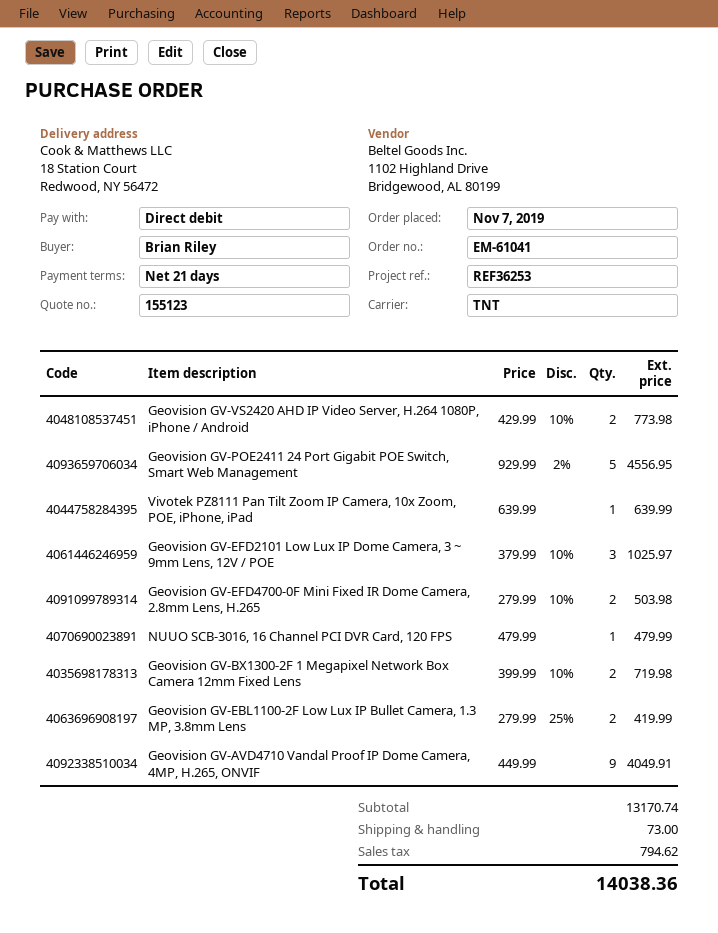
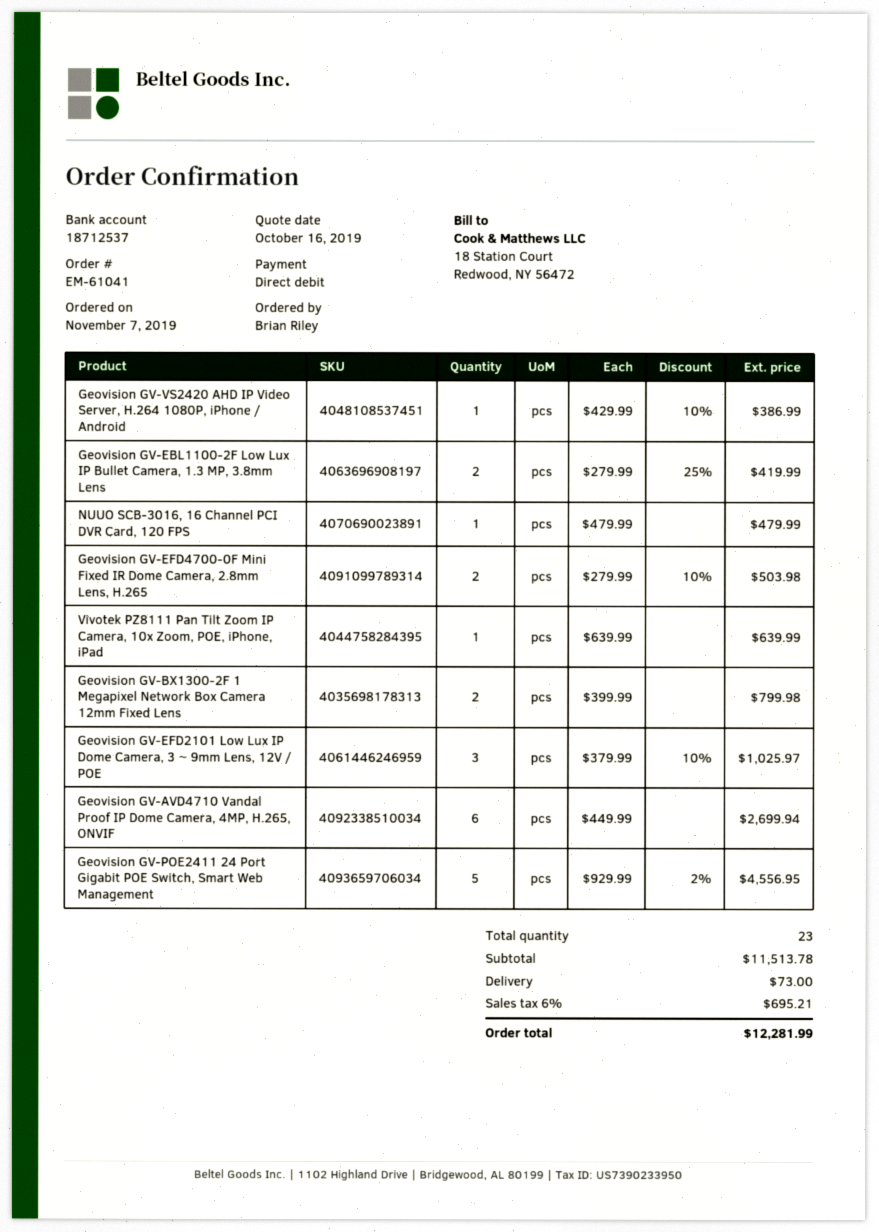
Geovision GV-VS2420 AHD IP Video Server, H.264 1080P, iPhone / Android: 2 x 429.99 - 10% = 773.98 -> 1 x 429.99 - 10% = 386.99
Geovision GV-BX1300-2F 1 Megapixel Network Box Camera 12mm Fixed Lens: 2 x 399.99 - 10% = 719.98 -> 2 x 399.99 = 799.98
Geovision GV-AVD4710 Vandal Proof IP Dome Camera, 4MP, H.265, ONVIF: 9 x 449.99 = 4049.91 -> 6 x 449.99 = 2699.94
subtotal: 13170.74 -> 11513.78
tax: 794.62 -> 695.21
total: 14038.36 -> 12281.99

